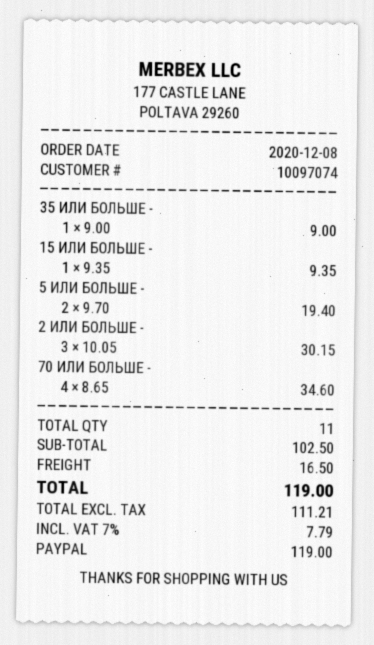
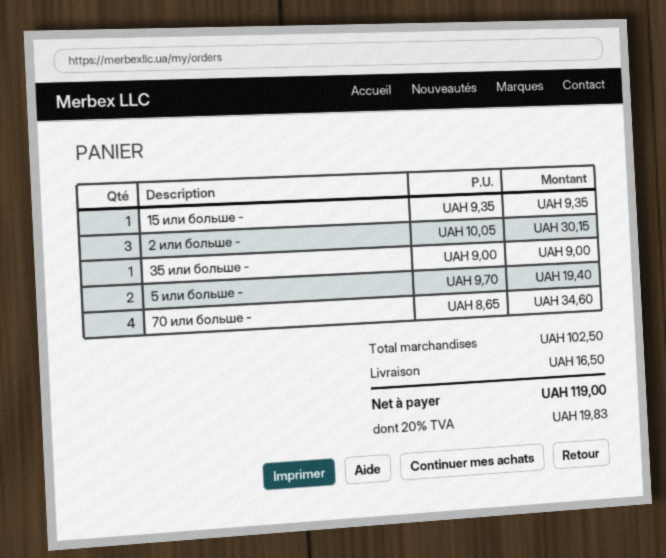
tax: 7% = 7.79 -> 20% = 19.83

